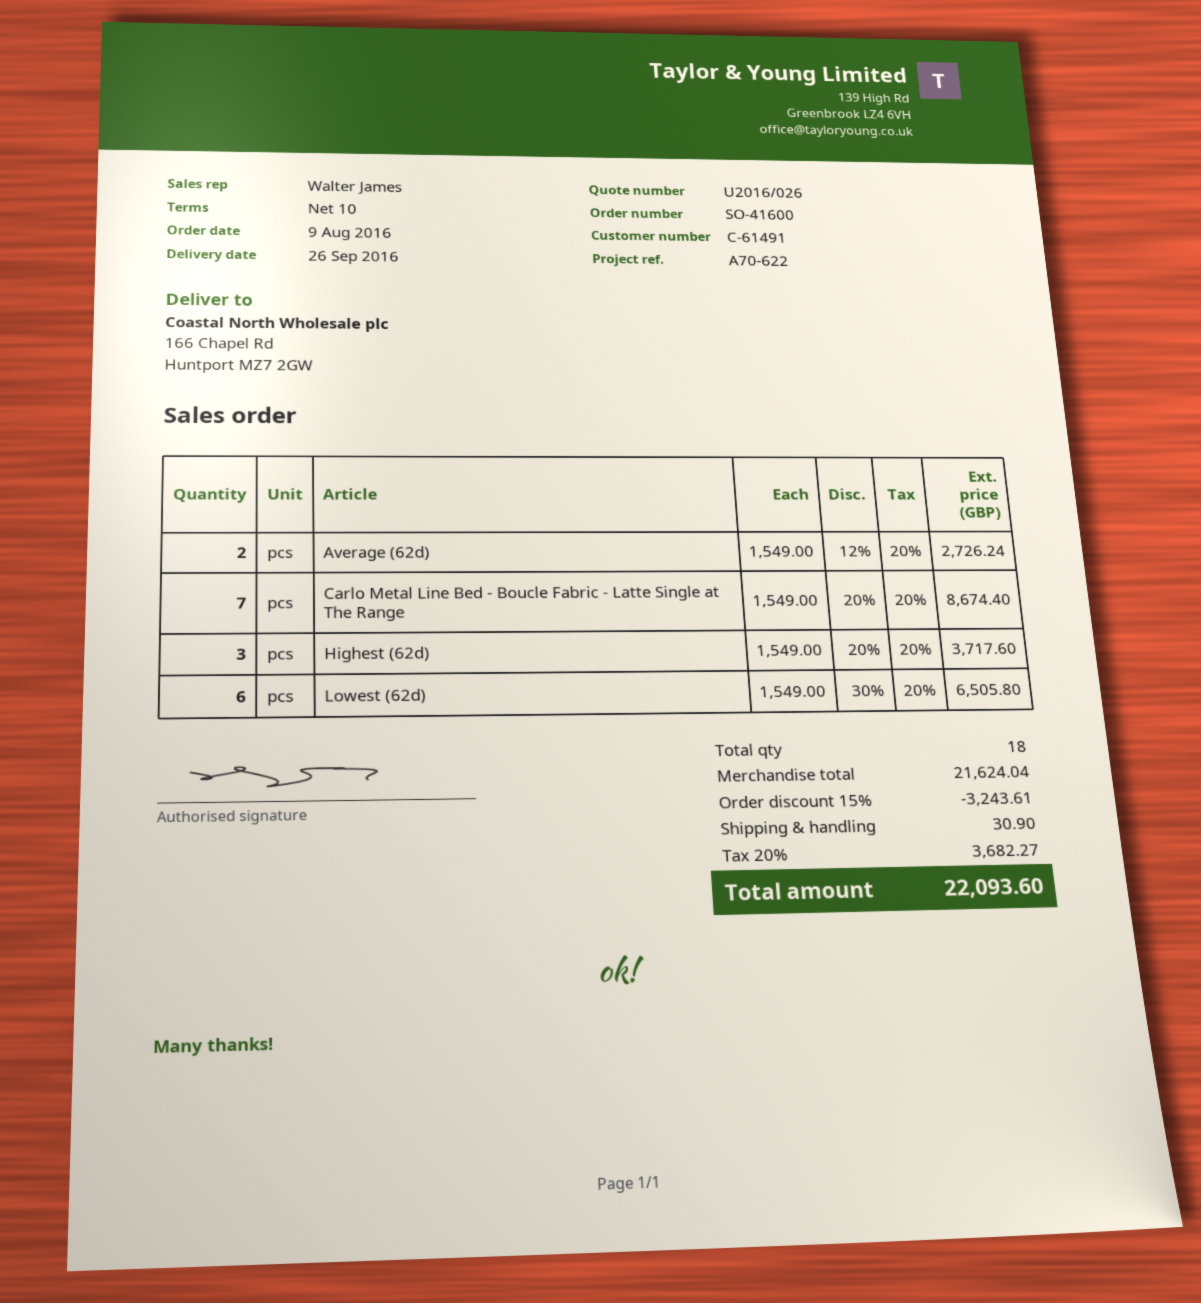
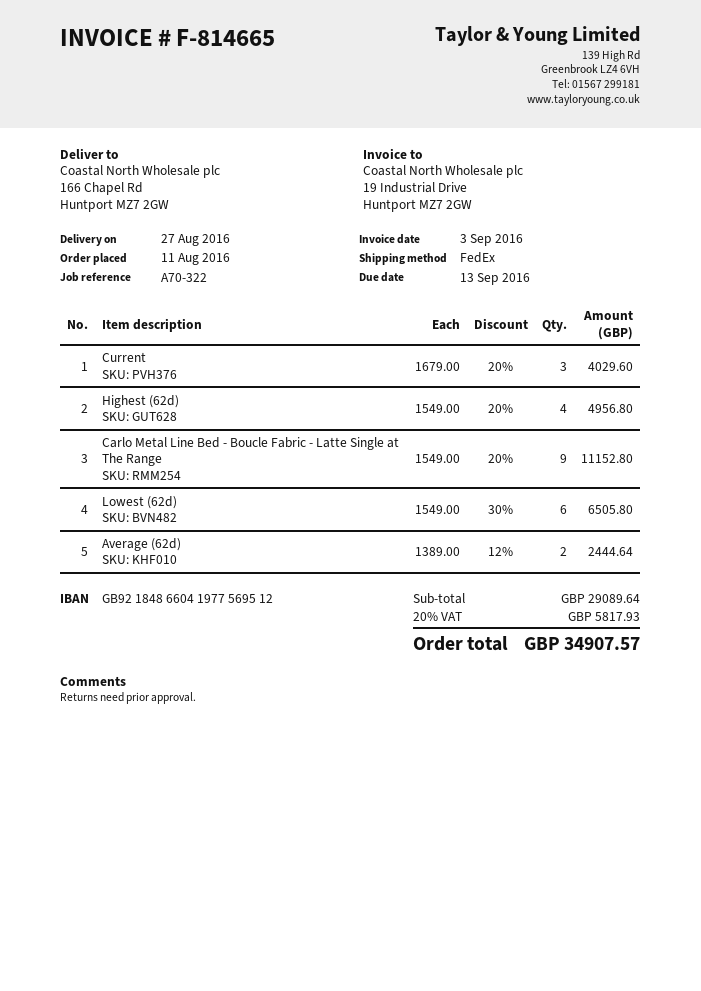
order date: 2016-08-09 -> 2016-08-11
delivery date: 2016-09-26 -> 2016-08-27
reference: A70-622 -> A70-322
Average (62d): 2 x 1549.00 - 12% = 2726.24 -> 2 x 1389.00 - 12% = 2444.64
Carlo Metal Line Bed - Boucle Fabric - Latte Single at The Range: 7 x 1549.00 - 20% = 8674.40 -> 9 x 1549.00 - 20% = 11152.80
Highest (62d): 3 x 1549.00 - 20% = 3717.60 -> 4 x 1549.00 - 20% = 4956.80
Current: none -> 3 x 1679.00 - 20% = 4029.60
subtotal: 21624.04 -> 29089.64
discount: 15% = 3243.61 -> none
shipping: 30.90 -> none
tax: 20% = 3682.27 -> 20% = 5817.93
total: 22093.60 -> 34907.57

